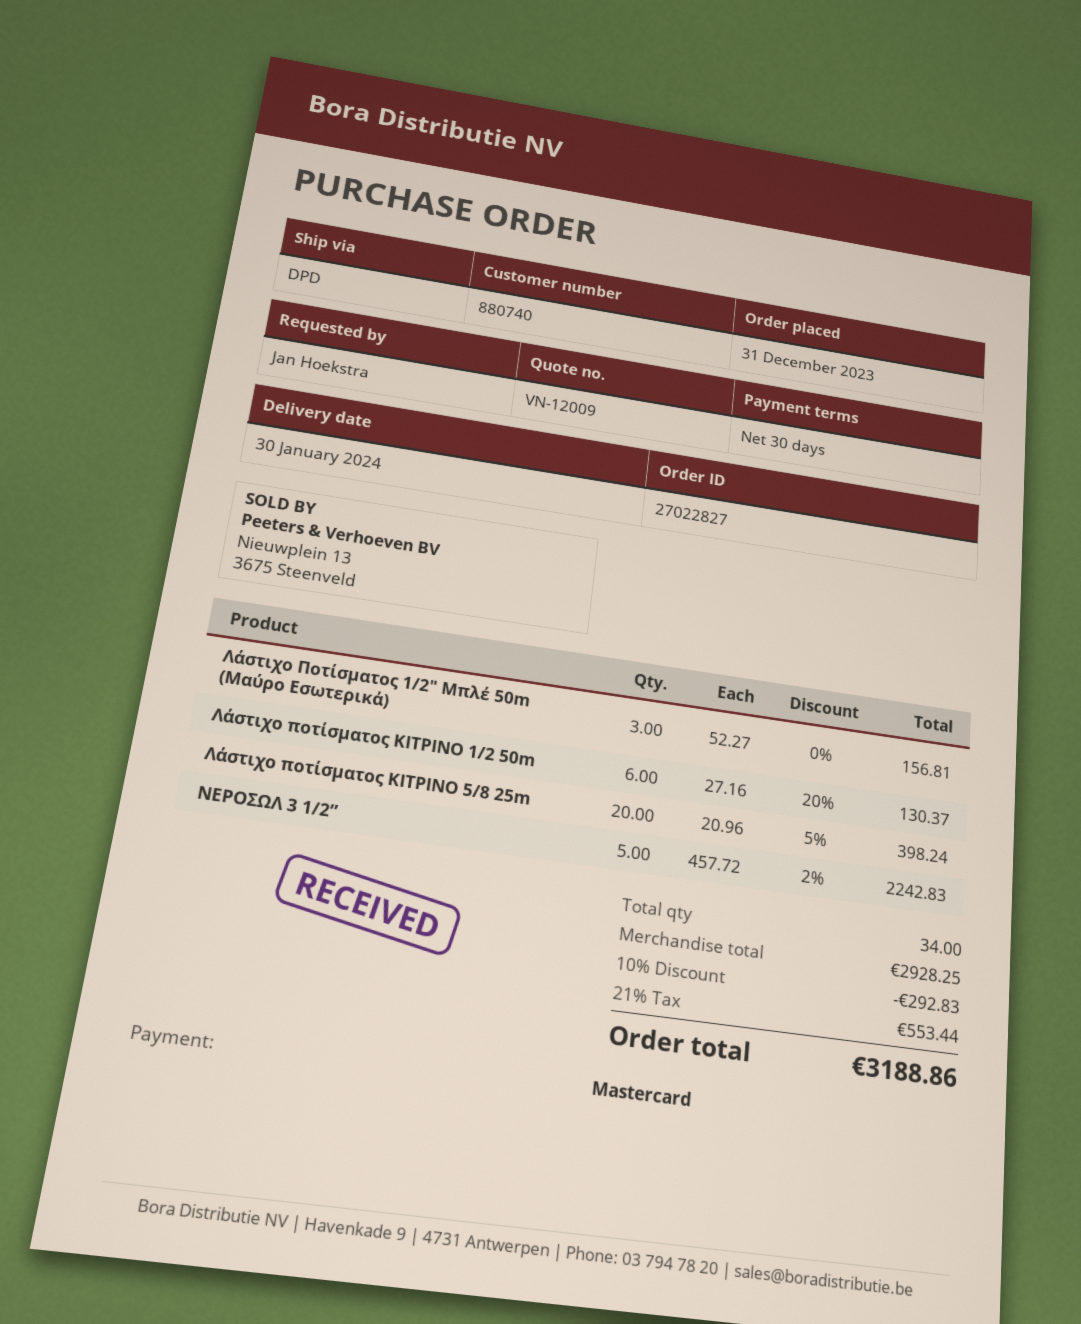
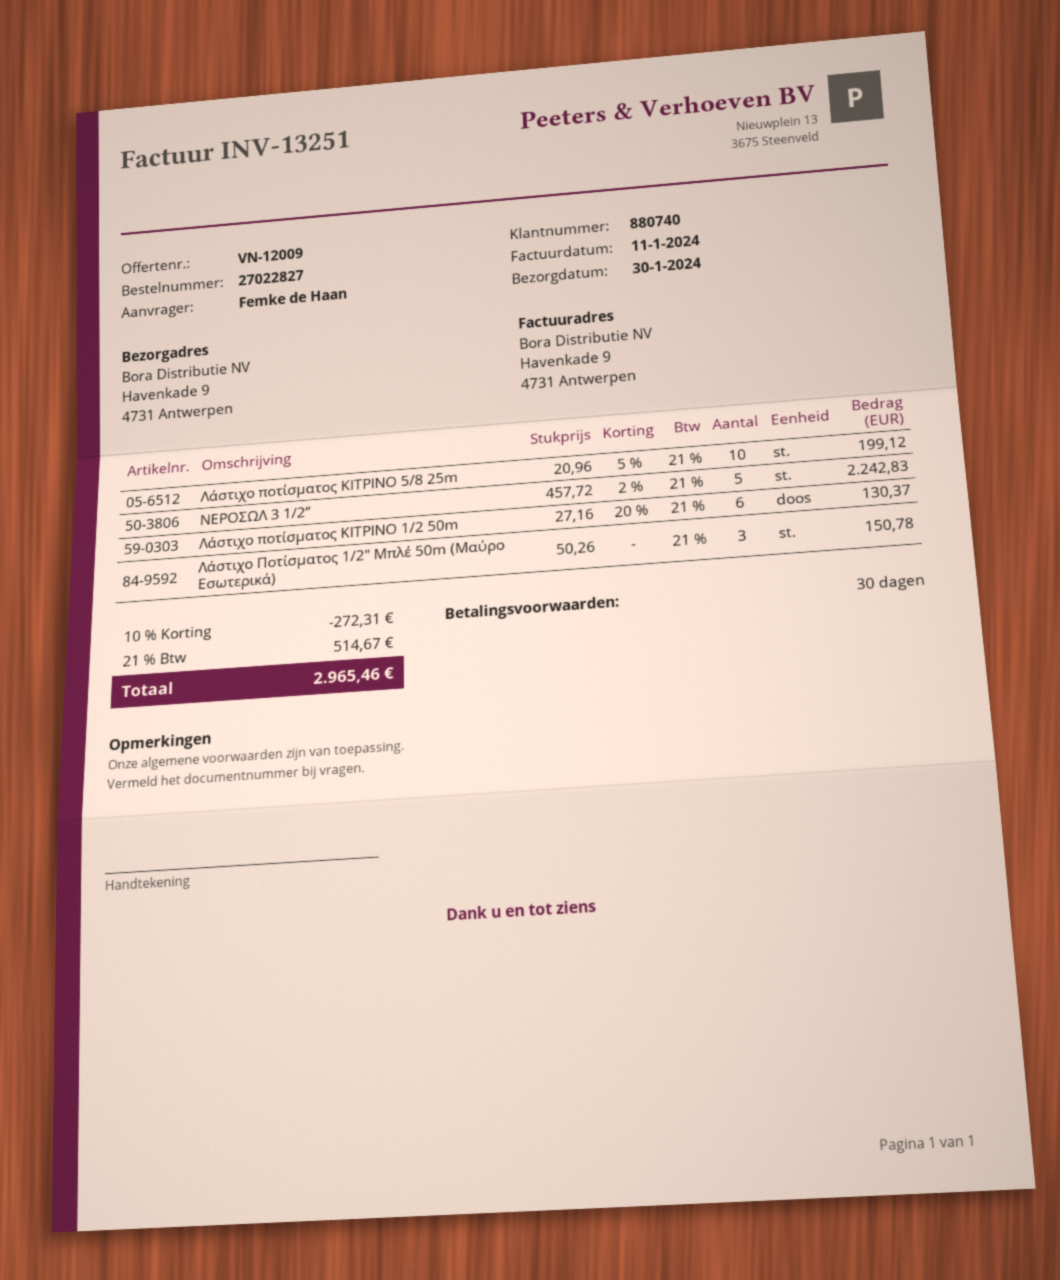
ordered by: Jan Hoekstra -> Femke de Haan
Λάστιχο Ποτίσματος 1/2″ Μπλέ 50m (Μαύρο Εσωτερικά): 3 x 52.27 = 156.81 -> 3 x 50.26 = 150.78
Λάστιχο ποτίσματος ΚΙΤΡΙΝΟ 5/8 25m: 20 x 20.96 - 5% = 398.24 -> 10 x 20.96 - 5% = 199.12
discount: 10% = 292.83 -> 10% = 272.31
tax: 21% = 553.44 -> 21% = 514.67
total: 3188.86 -> 2965.46

